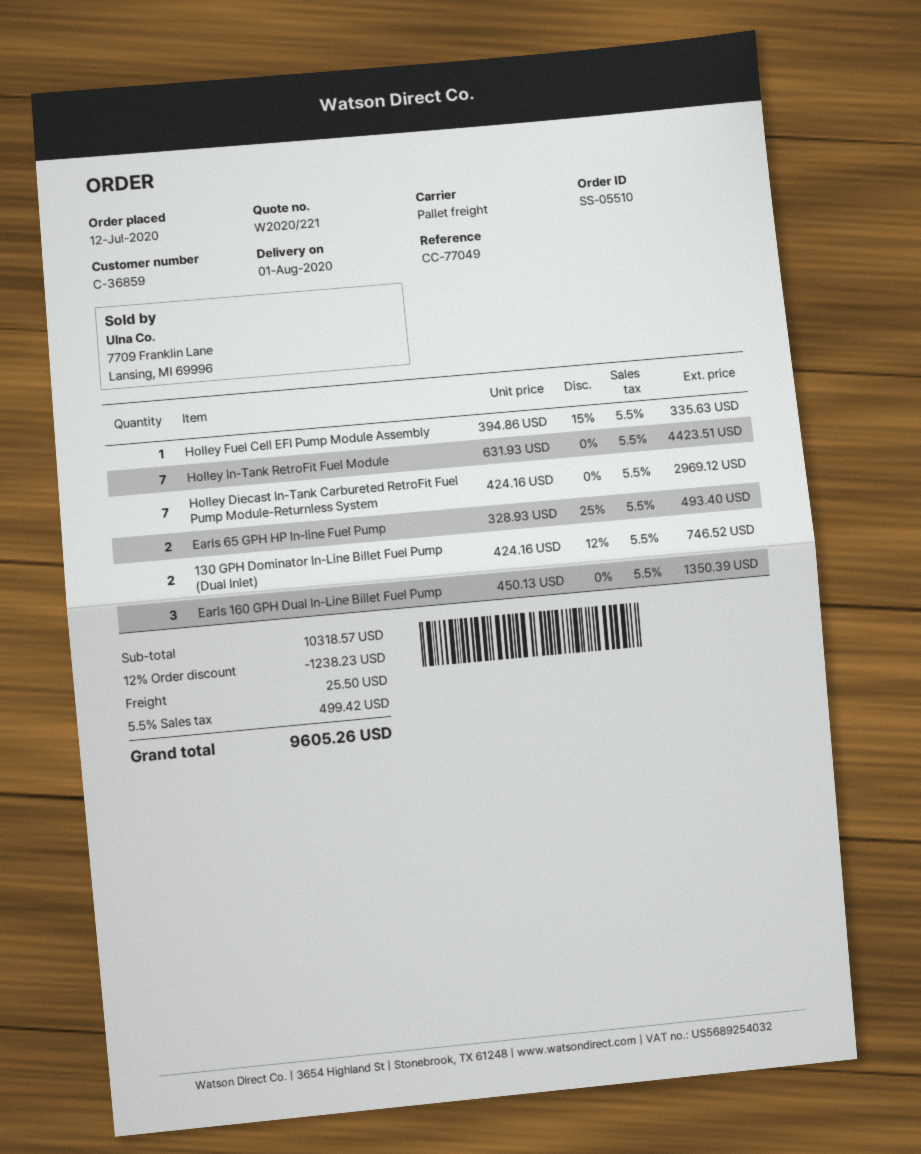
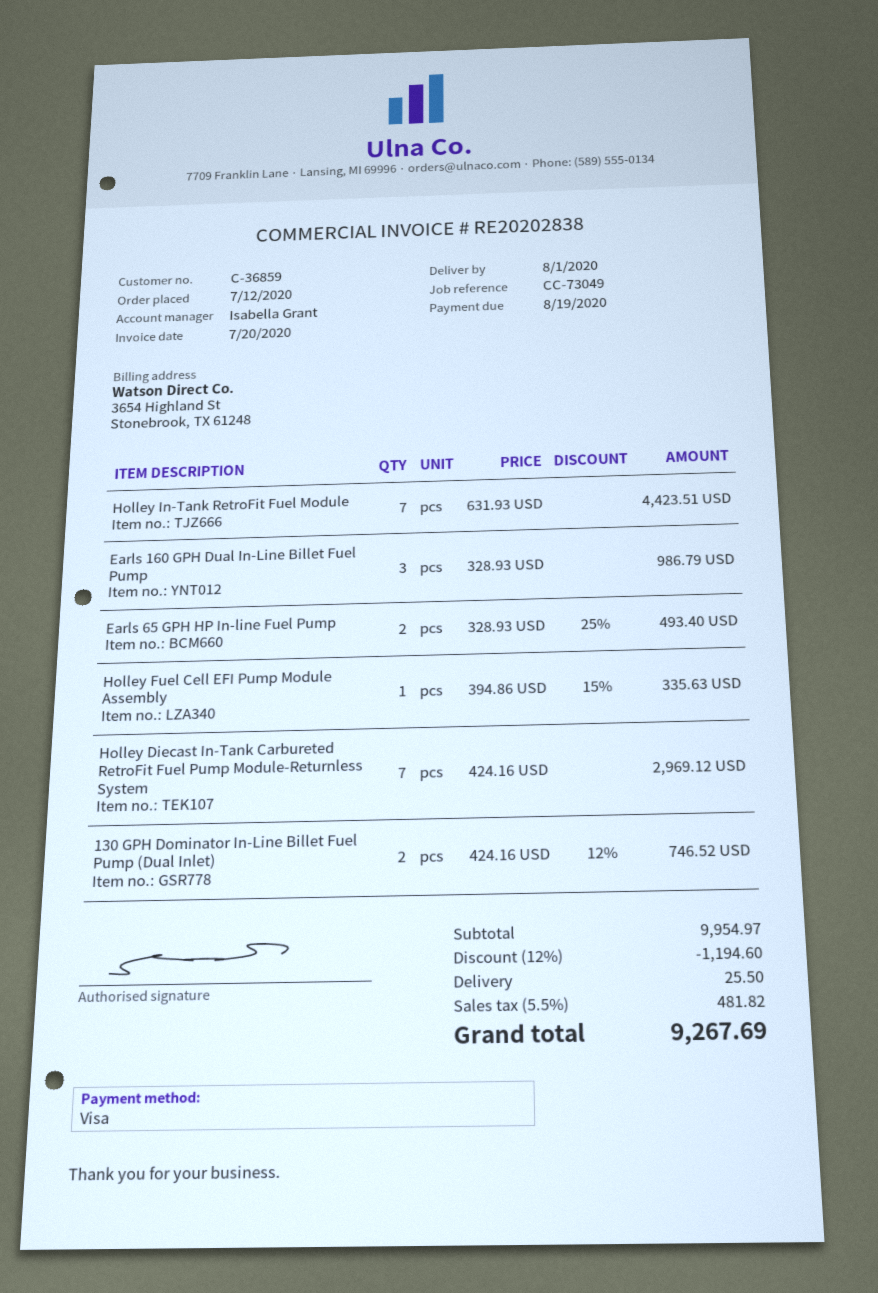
reference: CC-77049 -> CC-73049
Earls 160 GPH Dual In-Line Billet Fuel Pump: 3 x 450.13 = 1350.39 -> 3 x 328.93 = 986.79
subtotal: 10318.57 -> 9954.97
discount: 12% = 1238.23 -> 12% = 1194.60
tax: 5.5% = 499.42 -> 5.5% = 481.82
total: 9605.26 -> 9267.69

